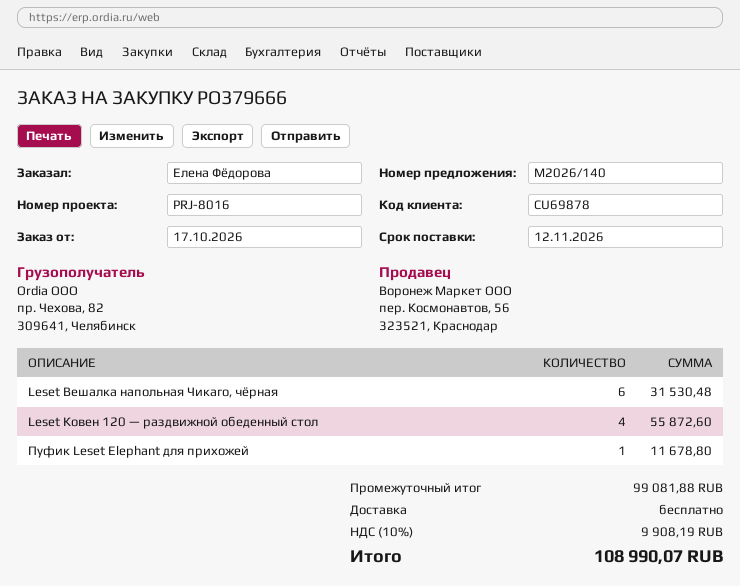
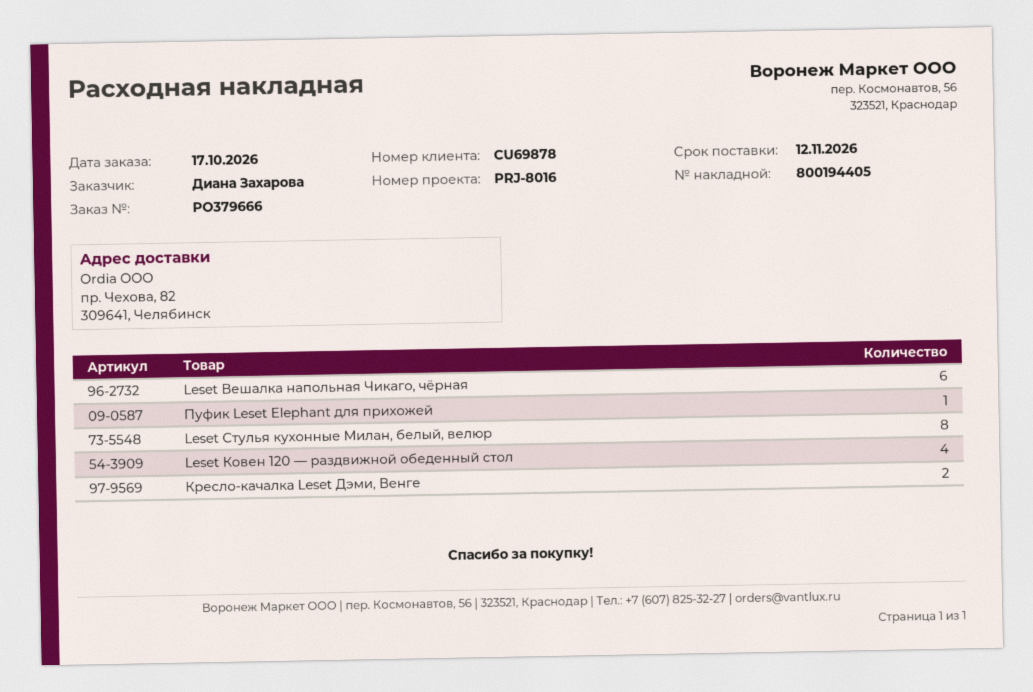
ordered by: Елена Фёдорова -> Диана Захарова
Leset Стулья кухонные Милан, белый, велюр: none -> 8
Кресло-качалка Leset Дэми, Венге: none -> 2

